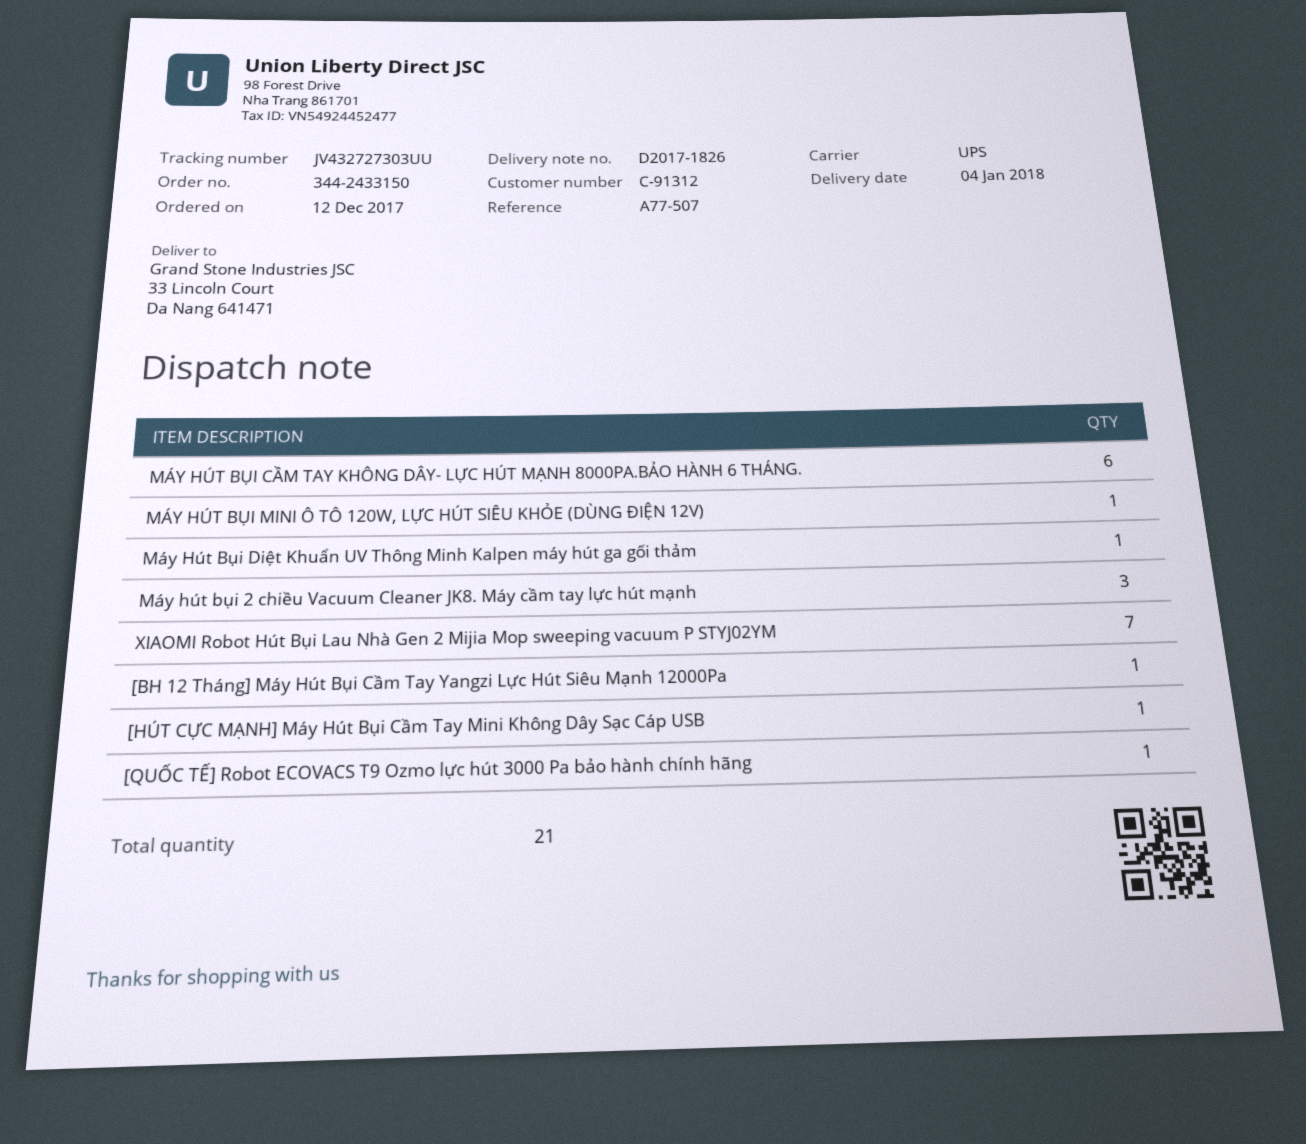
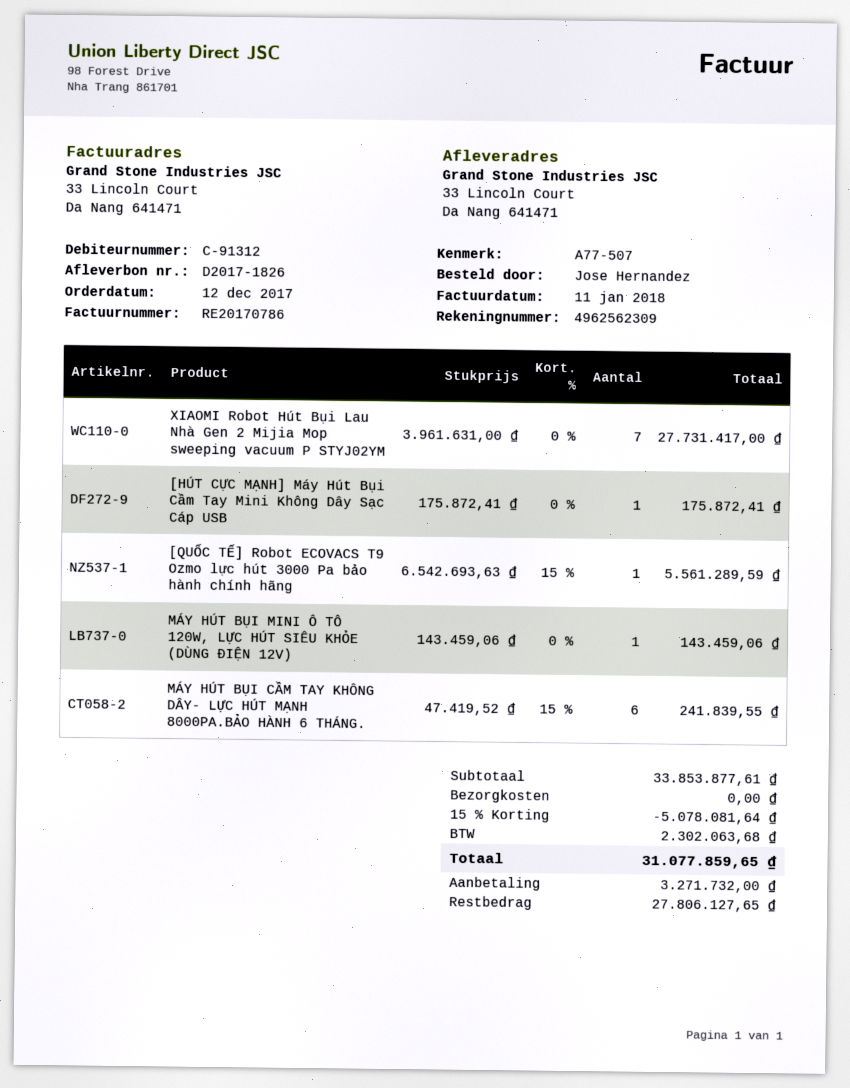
Máy Hút Bụi Diệt Khuẩn UV Thông Minh Kalpen máy hút ga gối thảm: 1 -> none
Máy hút bụi 2 chiều Vacuum Cleaner JK8. Máy cầm tay lực hút mạnh: 3 -> none
[BH 12 Tháng] Máy Hút Bụi Cầm Tay Yangzi Lực Hút Siêu Mạnh 12000Pa: 1 -> none

